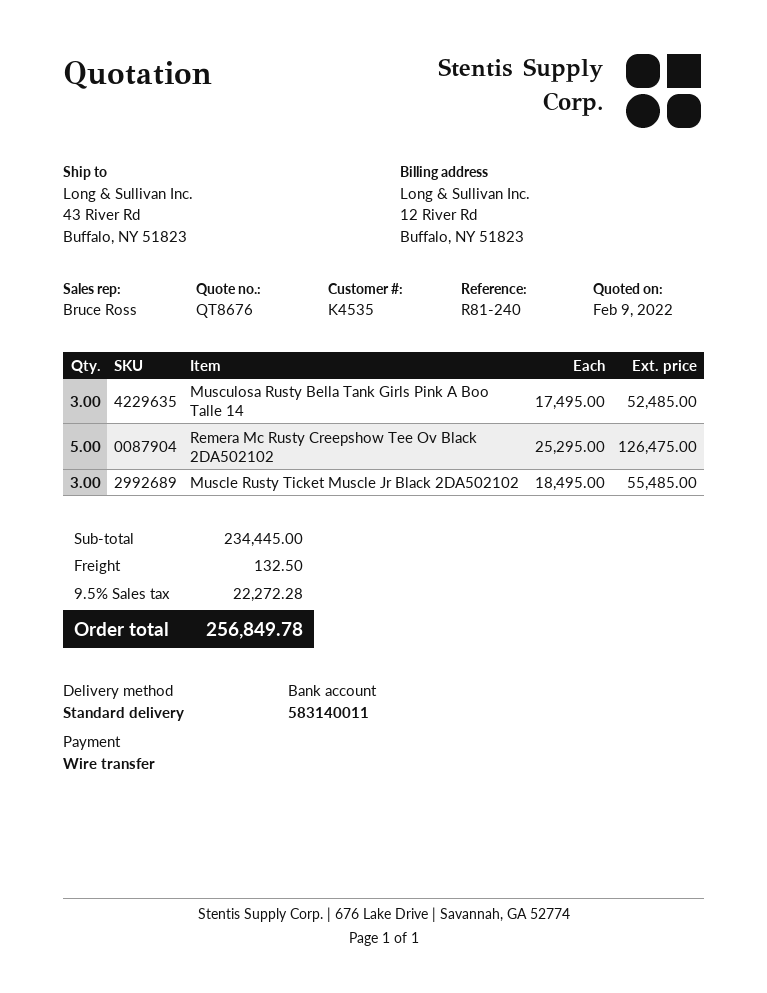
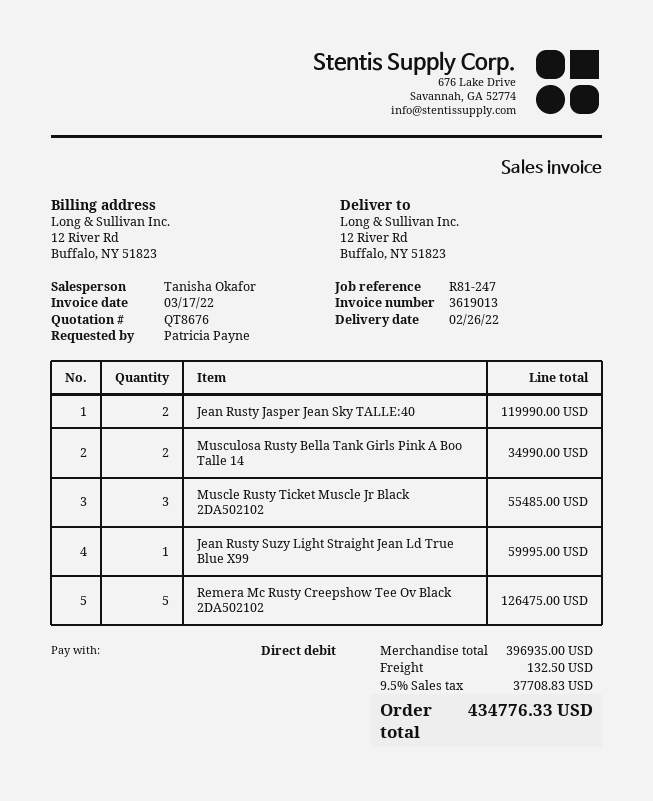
reference: R81-240 -> R81-247
sales rep: Bruce Ross -> Tanisha Okafor
payment method: bank transfer -> direct debit
ship to: 43 River Rd, Buffalo, NY 51823 -> 12 River Rd, Buffalo, NY 51823
Musculosa Rusty Bella Tank Girls Pink A Boo Talle 14: 3 for 52485.00 -> 2 for 34990.00
Jean Rusty Jasper Jean Sky TALLE:40: none -> 2 for 119990.00
Jean Rusty Suzy Light Straight Jean Ld True Blue X99: none -> 1 for 59995.00
subtotal: 234445.00 -> 396935.00
tax: 9.5% = 22272.28 -> 9.5% = 37708.83
total: 256849.78 -> 434776.33

